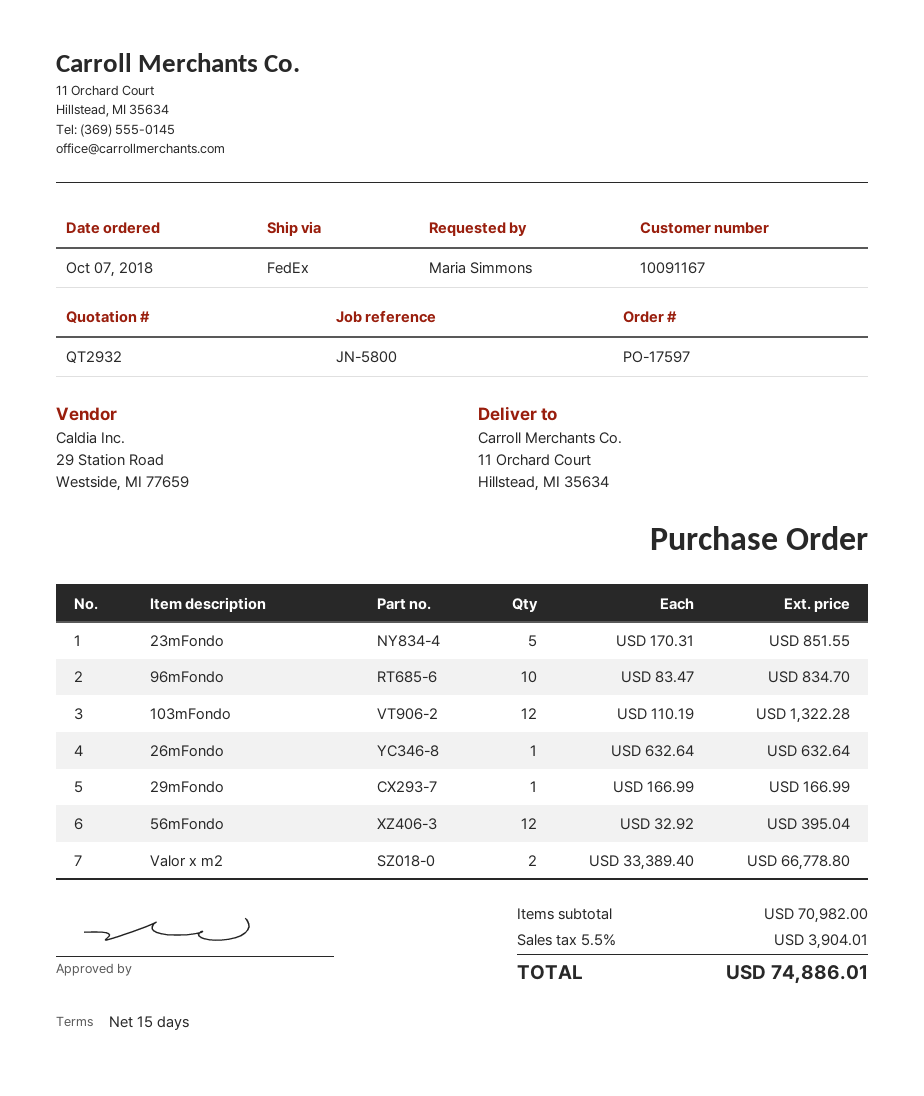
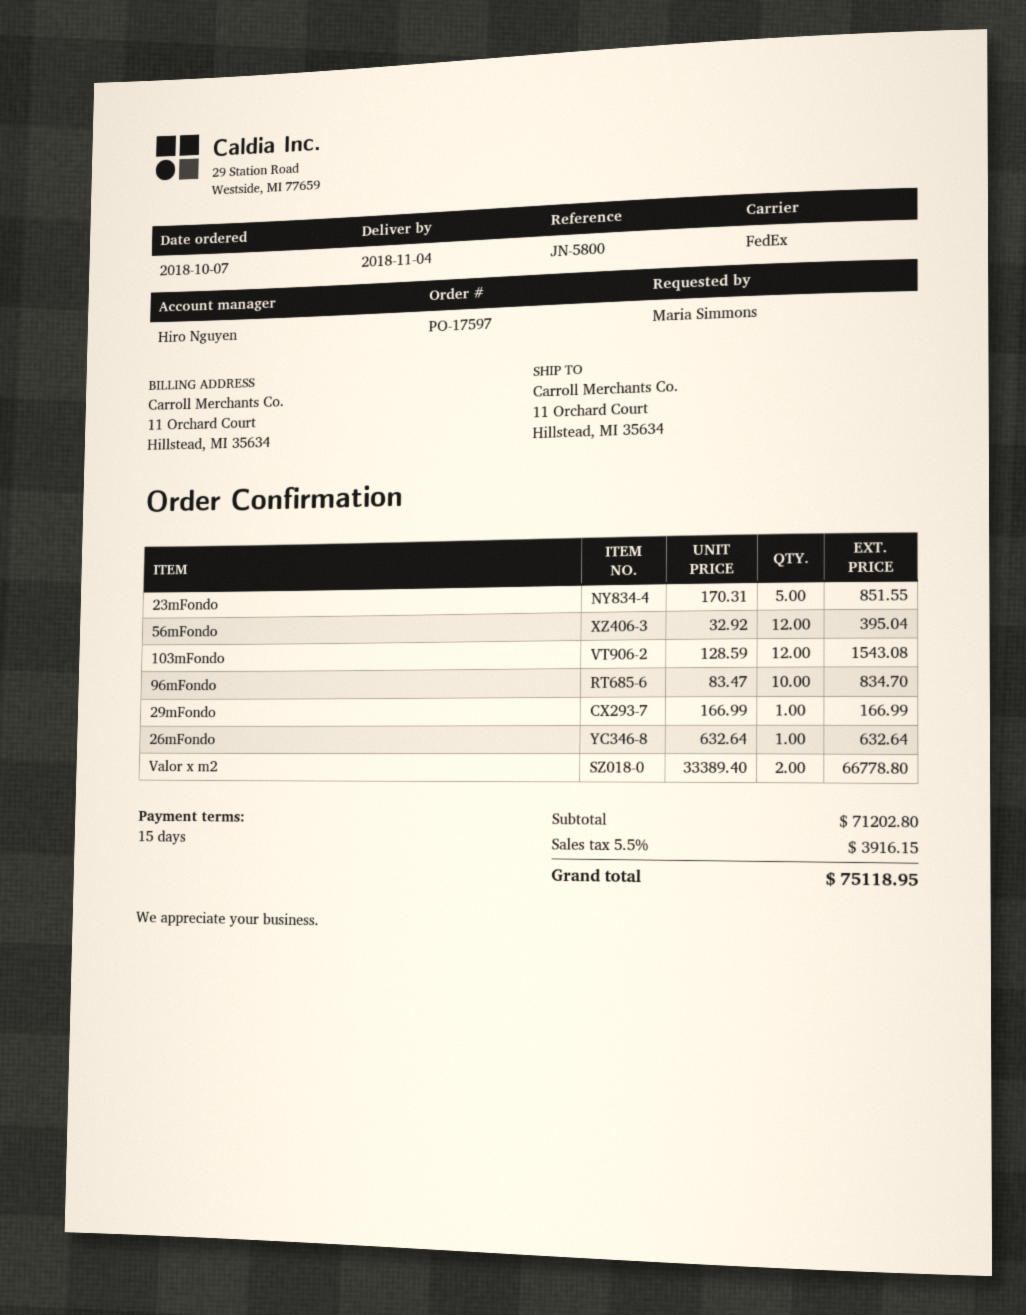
103mFondo: 12 x 110.19 = 1322.28 -> 12 x 128.59 = 1543.08
subtotal: 70982.00 -> 71202.80
tax: 5.5% = 3904.01 -> 5.5% = 3916.15
total: 74886.01 -> 75118.95

